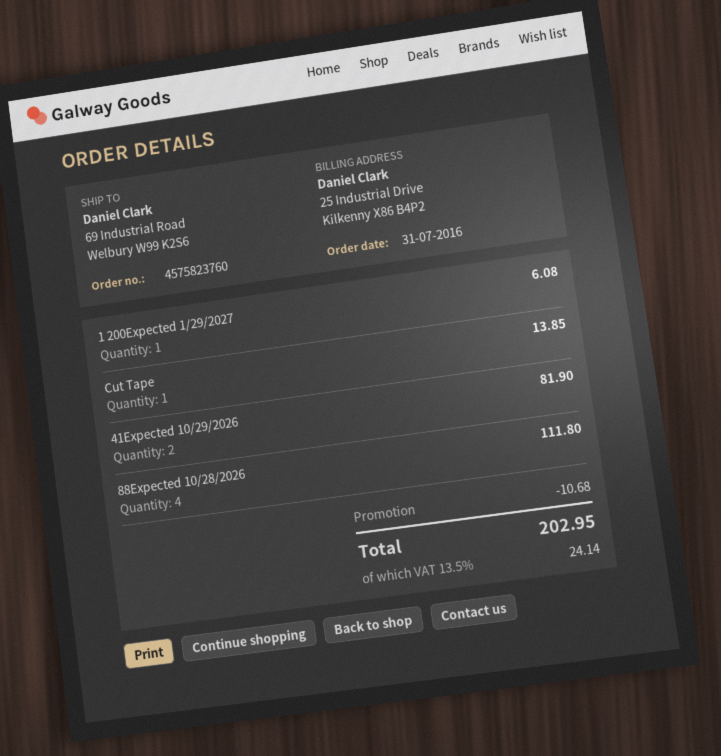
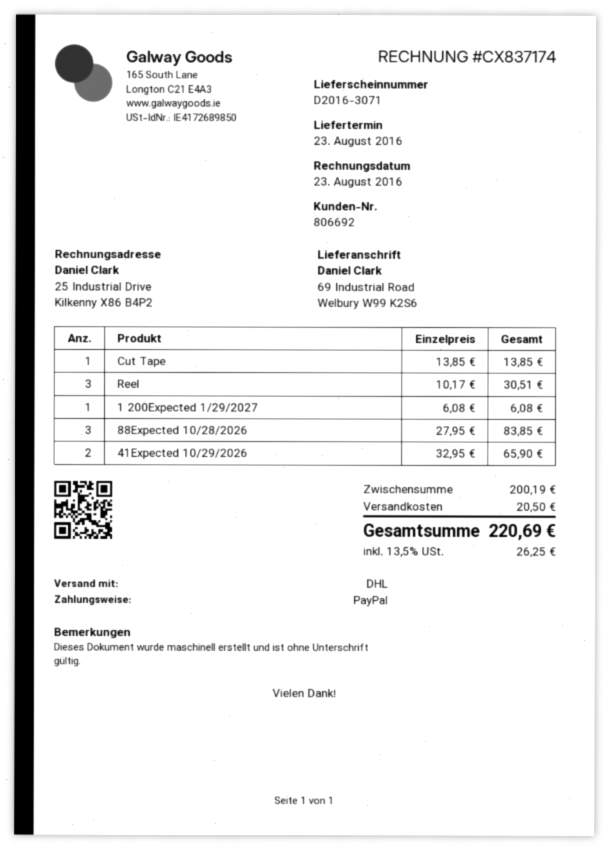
41Expected 10/29/2026: 2 for 81.90 -> 2 for 65.90
88Expected 10/28/2026: 4 for 111.80 -> 3 for 83.85
Reel: none -> 3 for 30.51
discount: 10.68 -> none
shipping: none -> 20.50
tax: 13.5% = 24.14 -> 13.5% = 26.25
total: 202.95 -> 220.69

